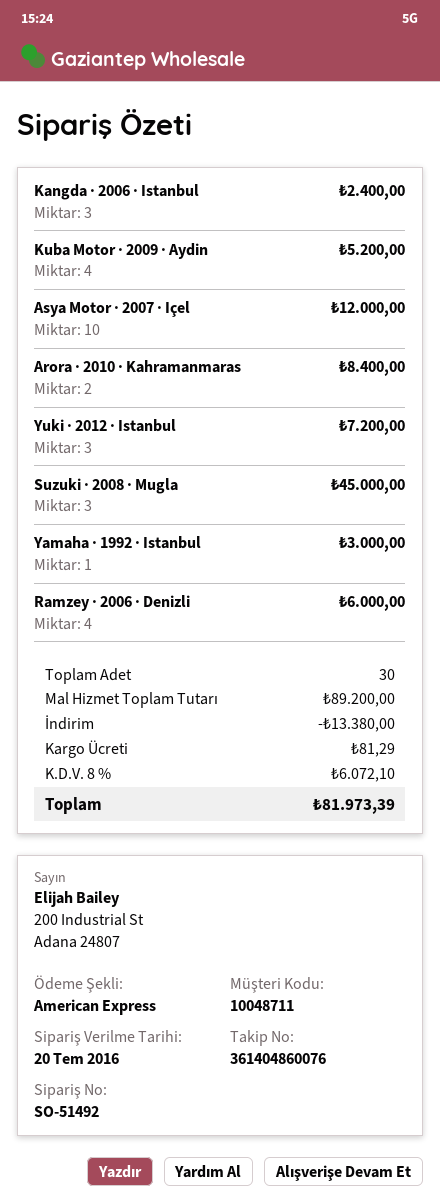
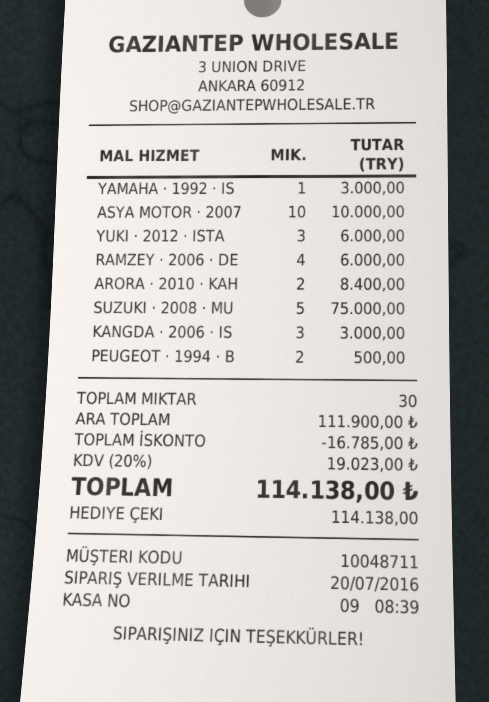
payment method: American Express -> gift card
Kangda · 2006 · Istanbul: 3 for 2400.00 -> 3 for 3000.00
Kuba Motor · 2009 · Aydin: 4 for 5200.00 -> none
Asya Motor · 2007 · Içel: 10 for 12000.00 -> 10 for 10000.00
Yuki · 2012 · Istanbul: 3 for 7200.00 -> 3 for 6000.00
Suzuki · 2008 · Mugla: 3 for 45000.00 -> 5 for 75000.00
PEUGEOT · 1994 · B: none -> 2 for 500.00
subtotal: 89200.00 -> 111900.00
discount: 13380.00 -> 16785.00
shipping: 81.29 -> none
tax: 8% = 6072.10 -> 20% = 19023.00
total: 81973.39 -> 114138.00

